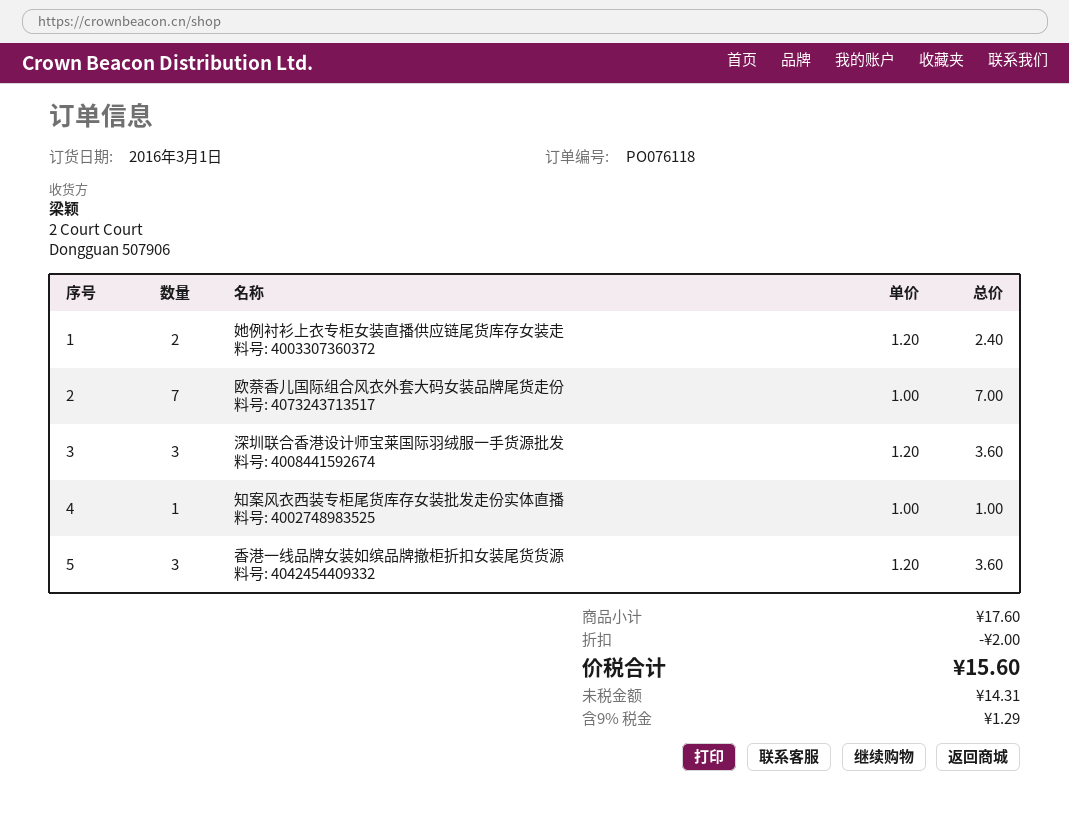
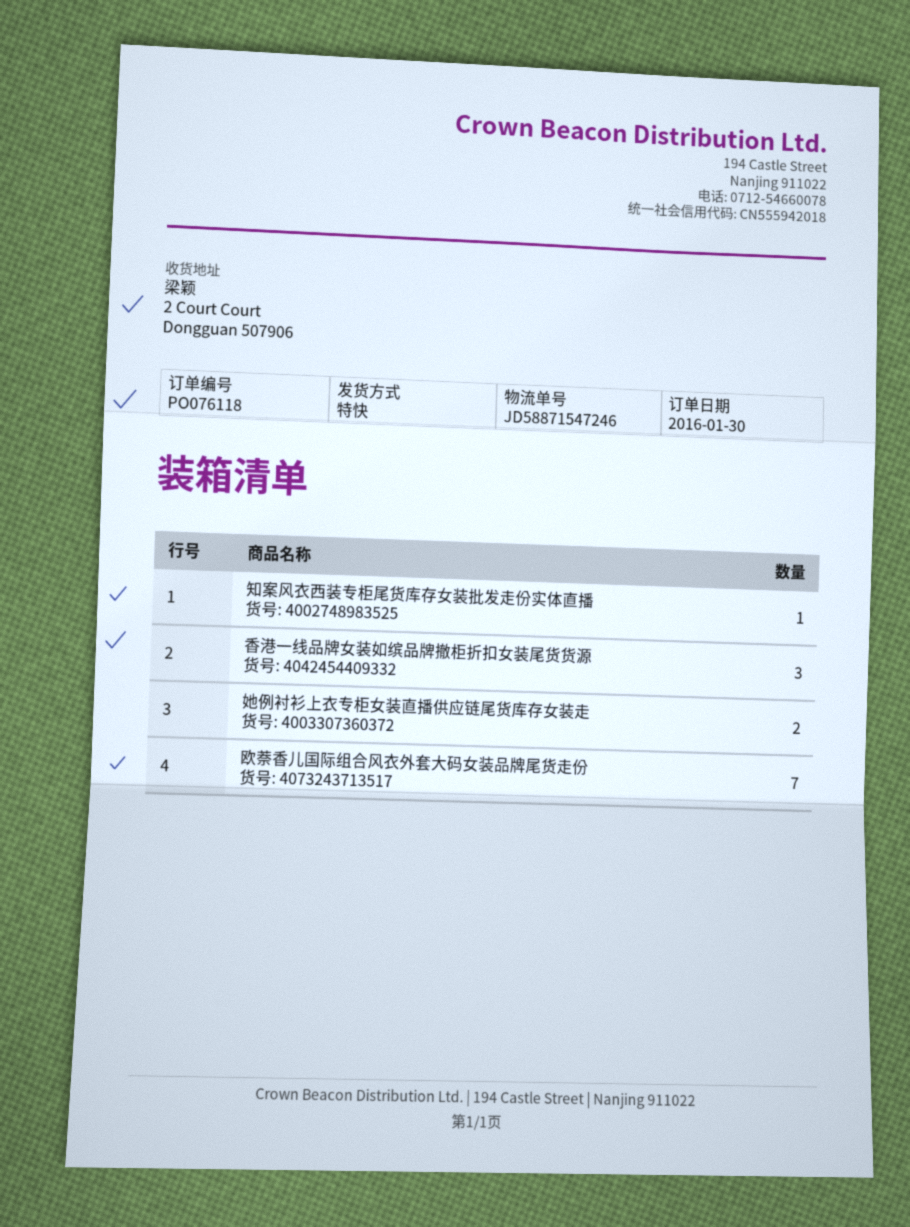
order date: 2016-03-01 -> 2016-01-30
深圳联合香港设计师宝莱国际羽绒服一手货源批发: 3 -> none

